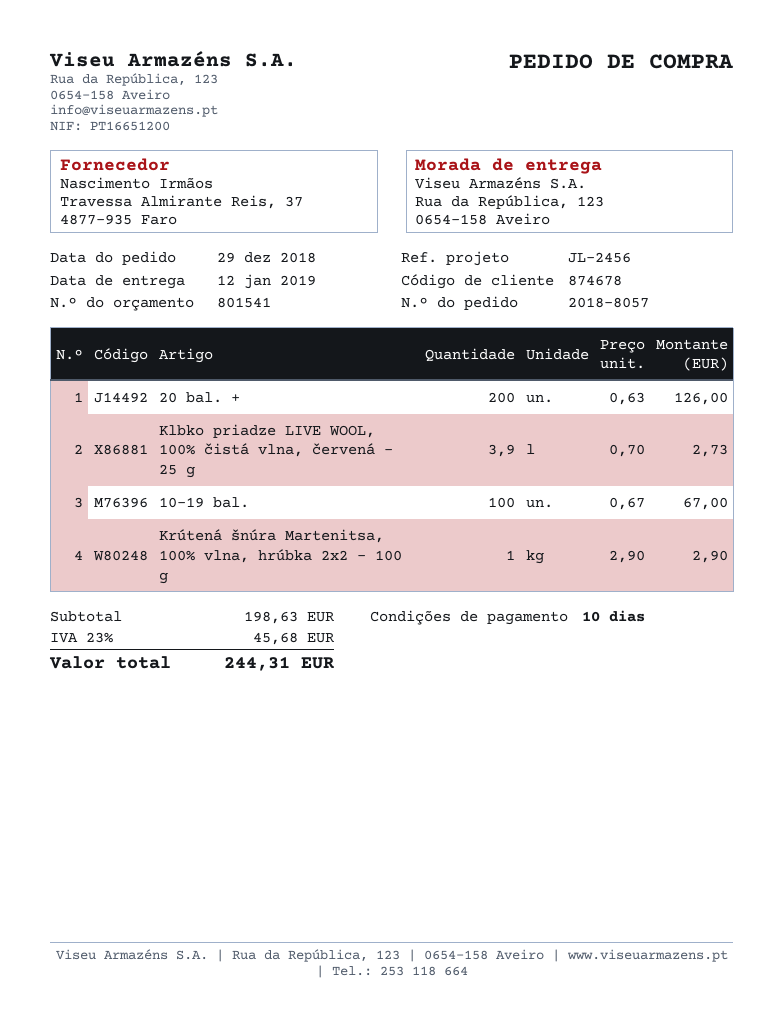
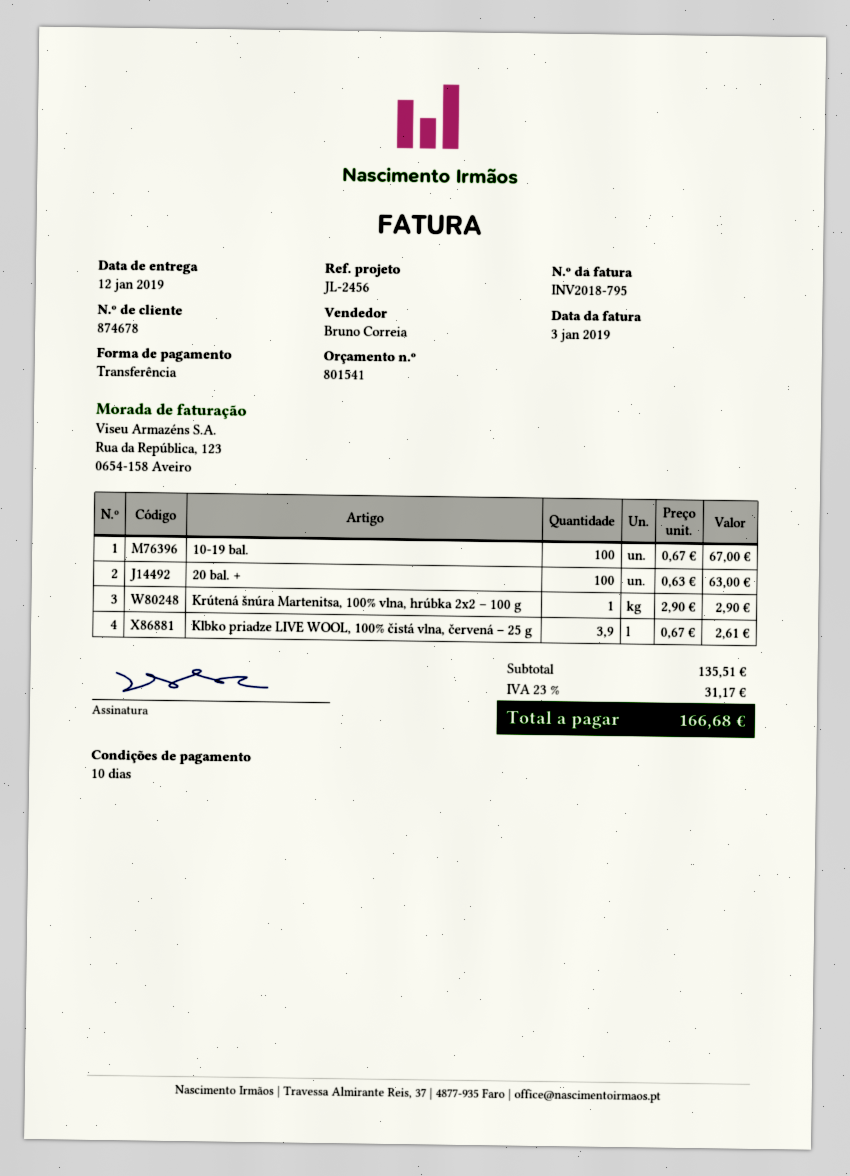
20 bal. +: 200 x 0.63 = 126.00 -> 100 x 0.63 = 63.00
Klbko priadze LIVE WOOL, 100% čistá vlna, červená – 25 g: 3.9 x 0.70 = 2.73 -> 3.9 x 0.67 = 2.61
subtotal: 198.63 -> 135.51
tax: 23% = 45.68 -> 23% = 31.17
total: 244.31 -> 166.68

